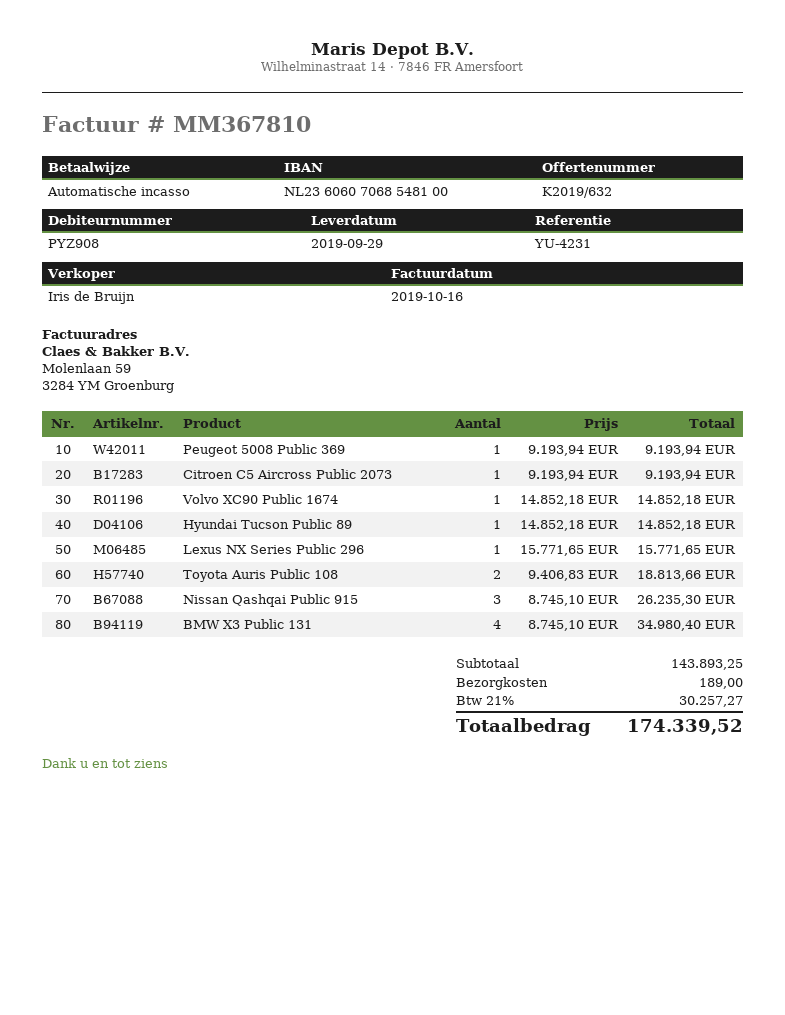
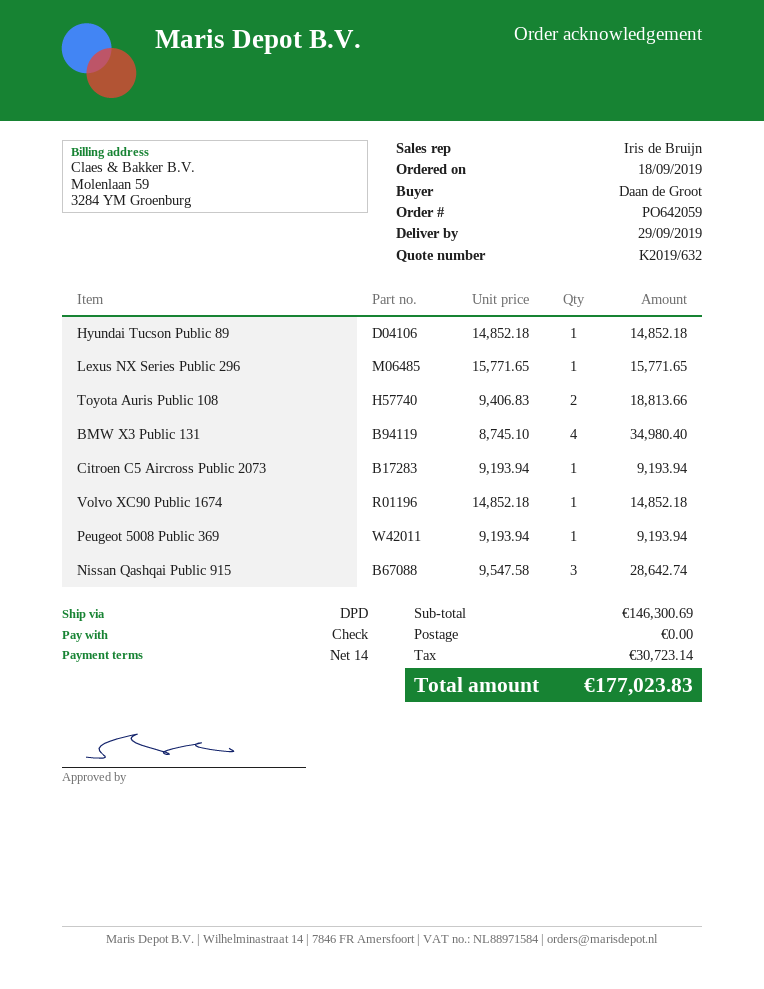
payment method: direct debit -> cheque
Nissan Qashqai Public 915: 3 x 8745.10 = 26235.30 -> 3 x 9547.58 = 28642.74
subtotal: 143893.25 -> 146300.69
shipping: 189.00 -> 0.00
tax: 30257.27 -> 30723.14
total: 174339.52 -> 177023.83

